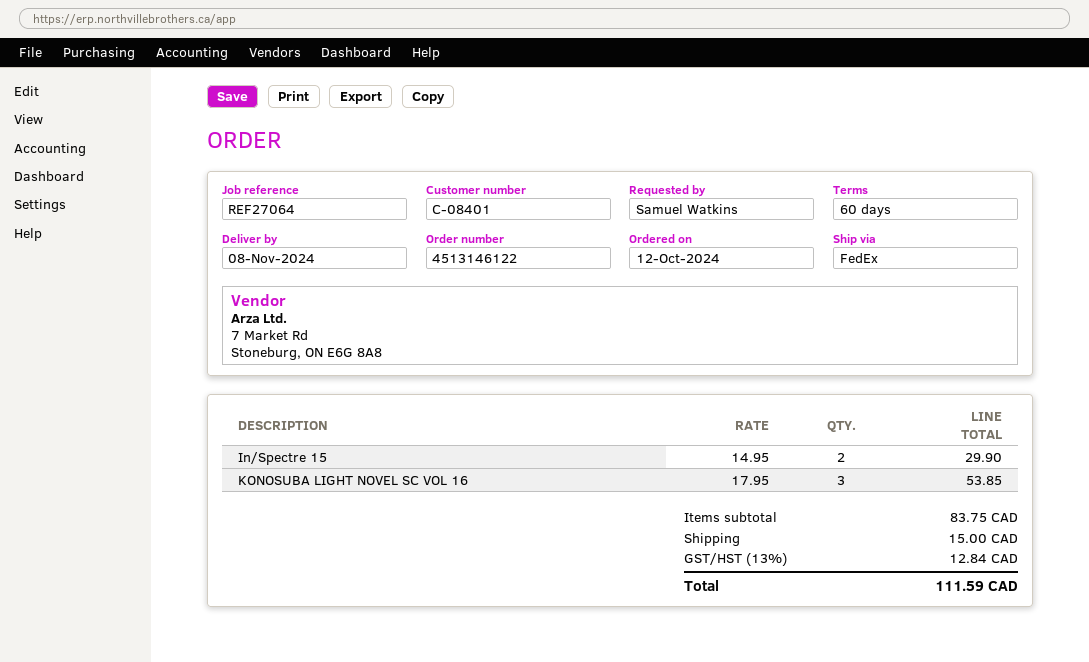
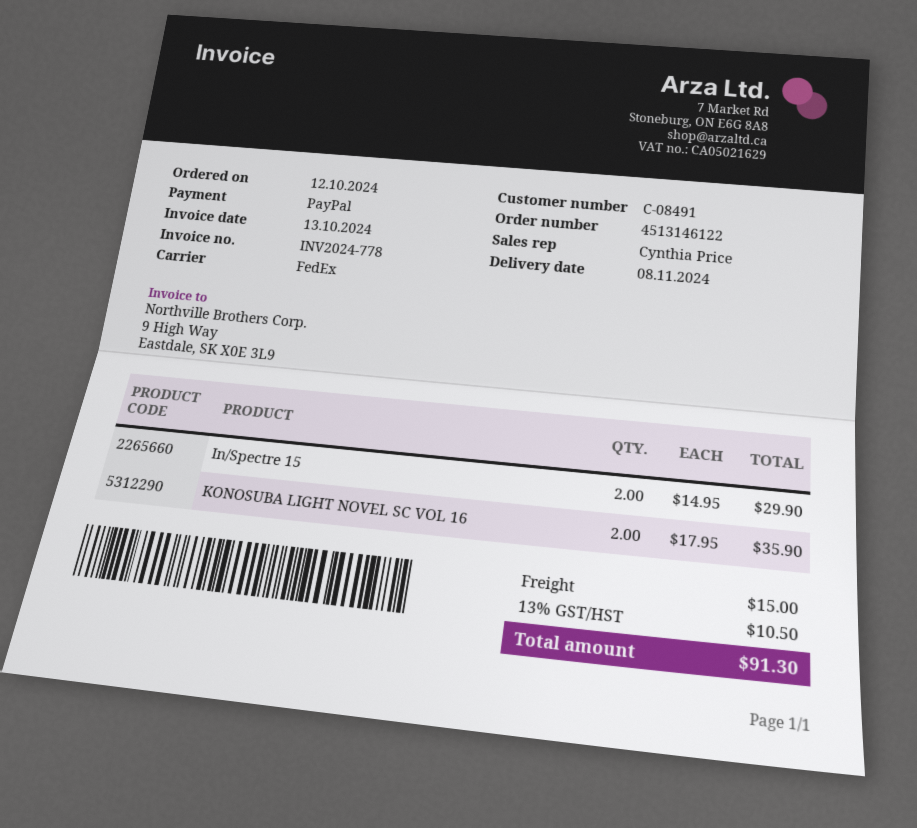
customer number: C-08401 -> C-08491
KONOSUBA LIGHT NOVEL SC VOL 16: 3 x 17.95 = 53.85 -> 2 x 17.95 = 35.90
tax: 13% = 12.84 -> 13% = 10.50
total: 111.59 -> 91.30

